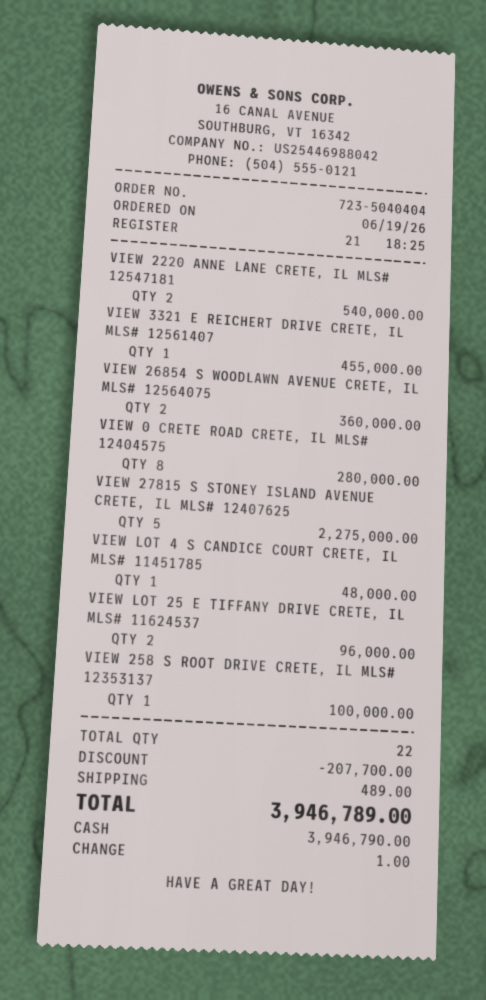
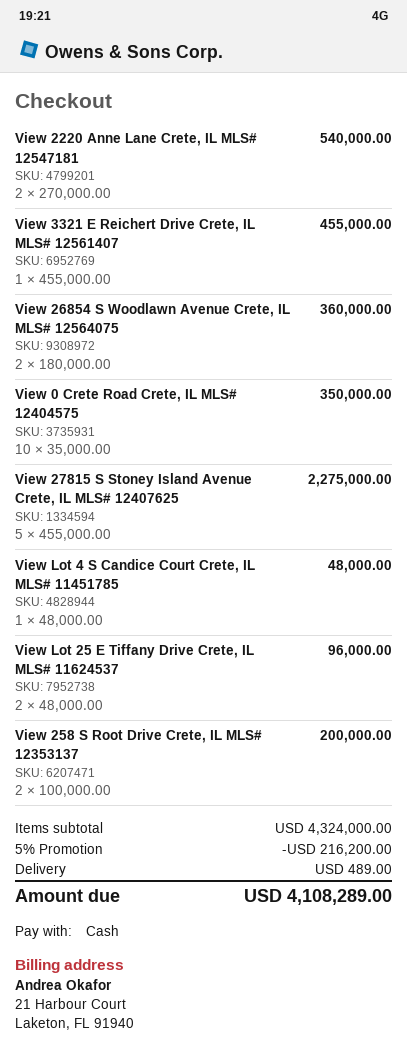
VIEW 0 CRETE ROAD CRETE, IL MLS# 12404575: 8 for 280000.00 -> 10 for 350000.00
VIEW 258 S ROOT DRIVE CRETE, IL MLS# 12353137: 1 for 100000.00 -> 2 for 200000.00
discount: 207700.00 -> 216200.00
total: 3946789.00 -> 4108289.00

